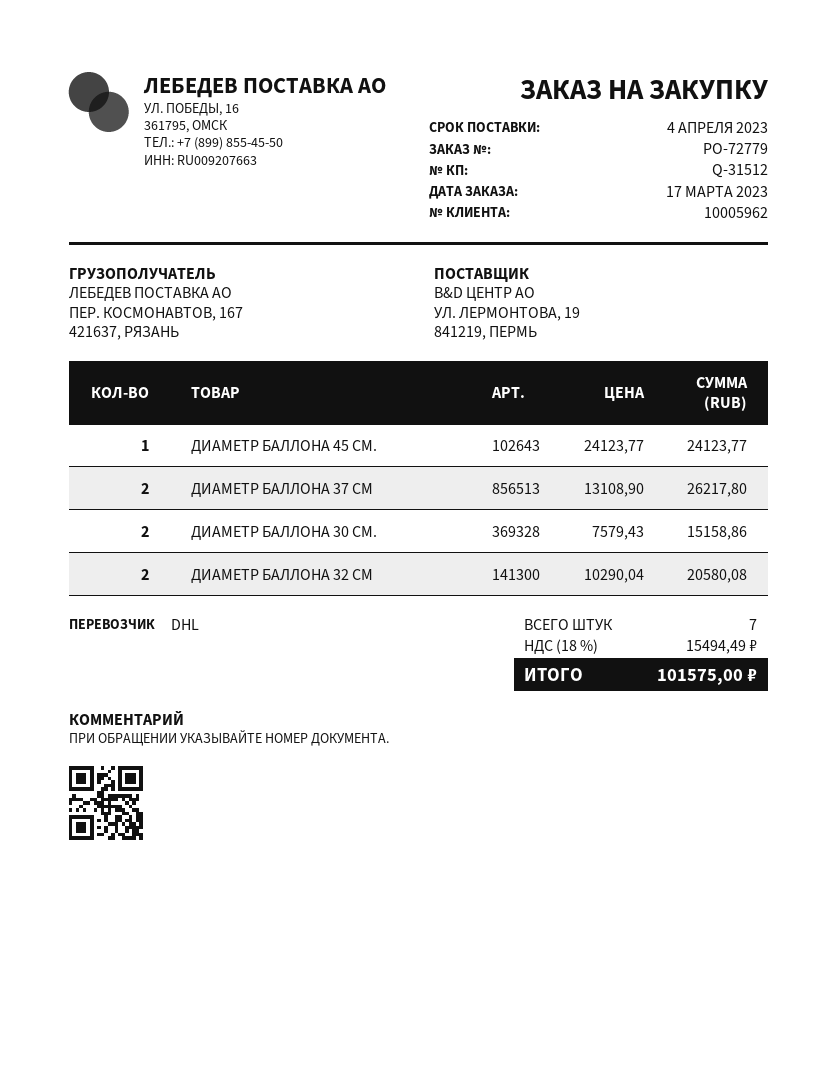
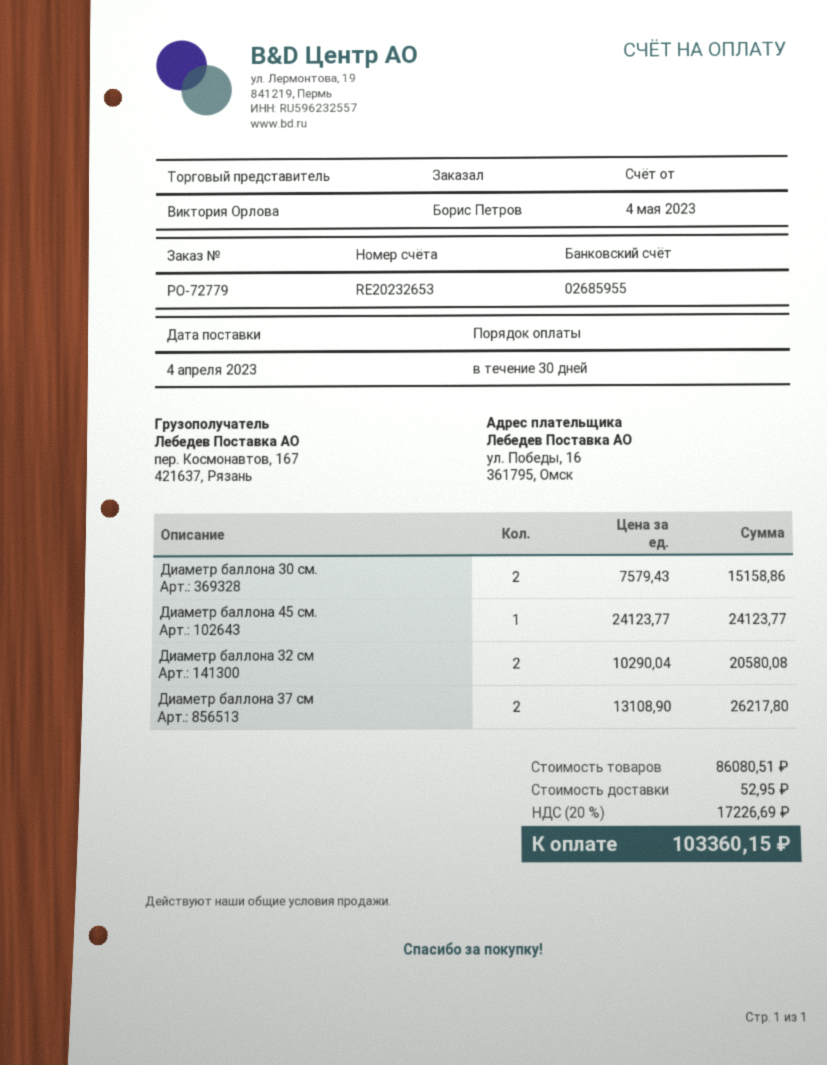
shipping: none -> 52.95
tax: 18% = 15494.49 -> 20% = 17226.69
total: 101575.00 -> 103360.15

